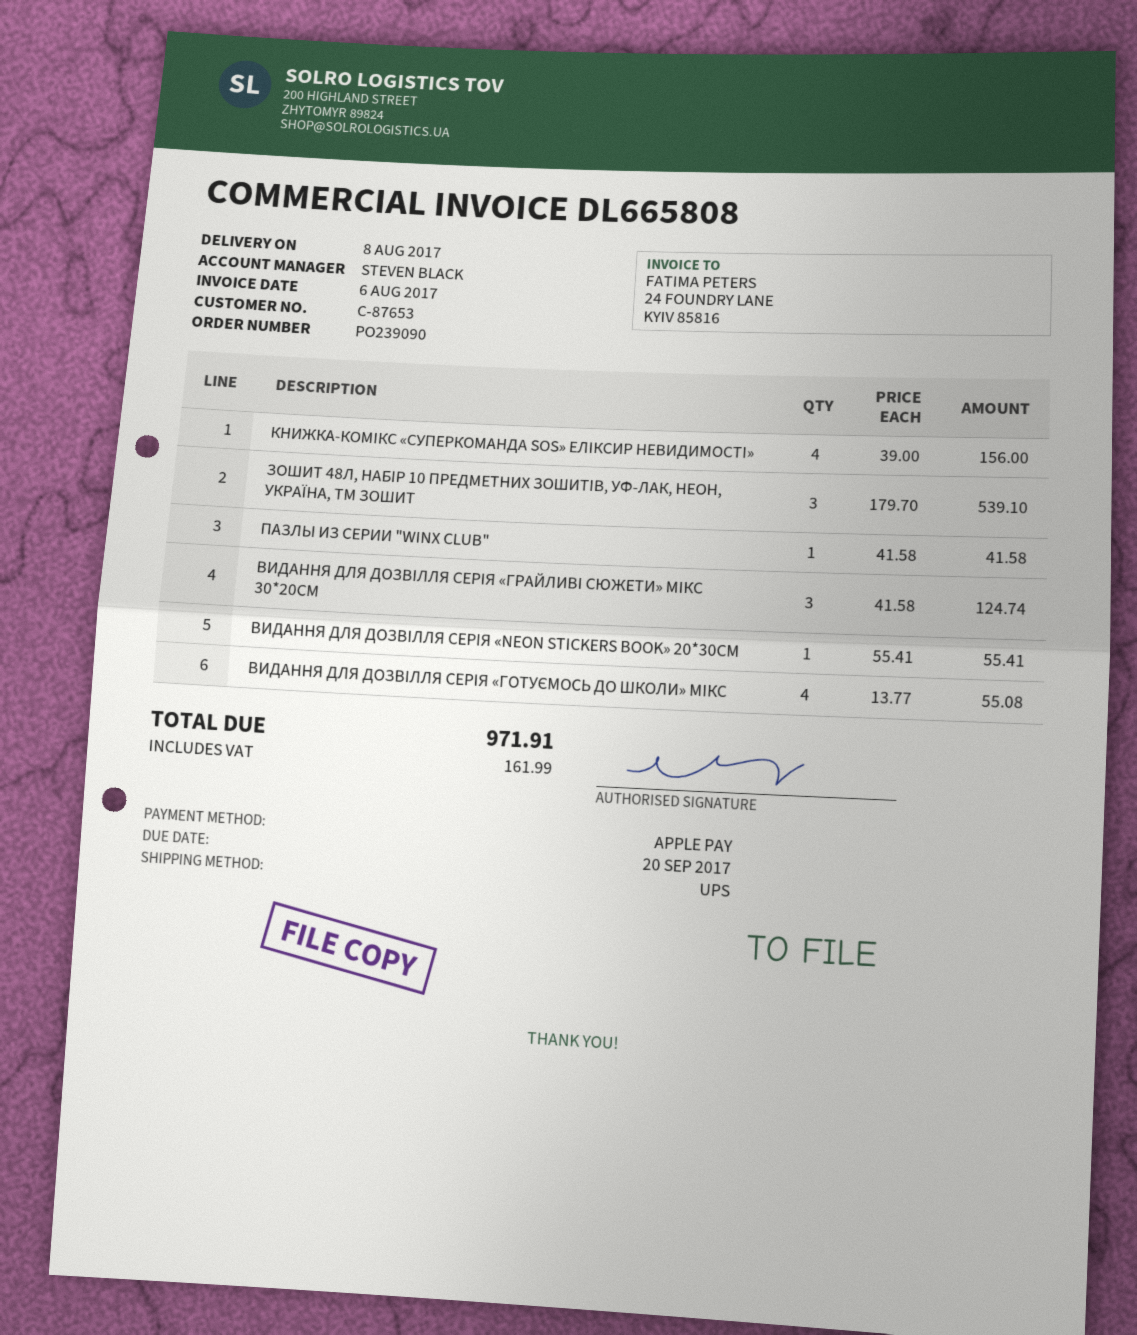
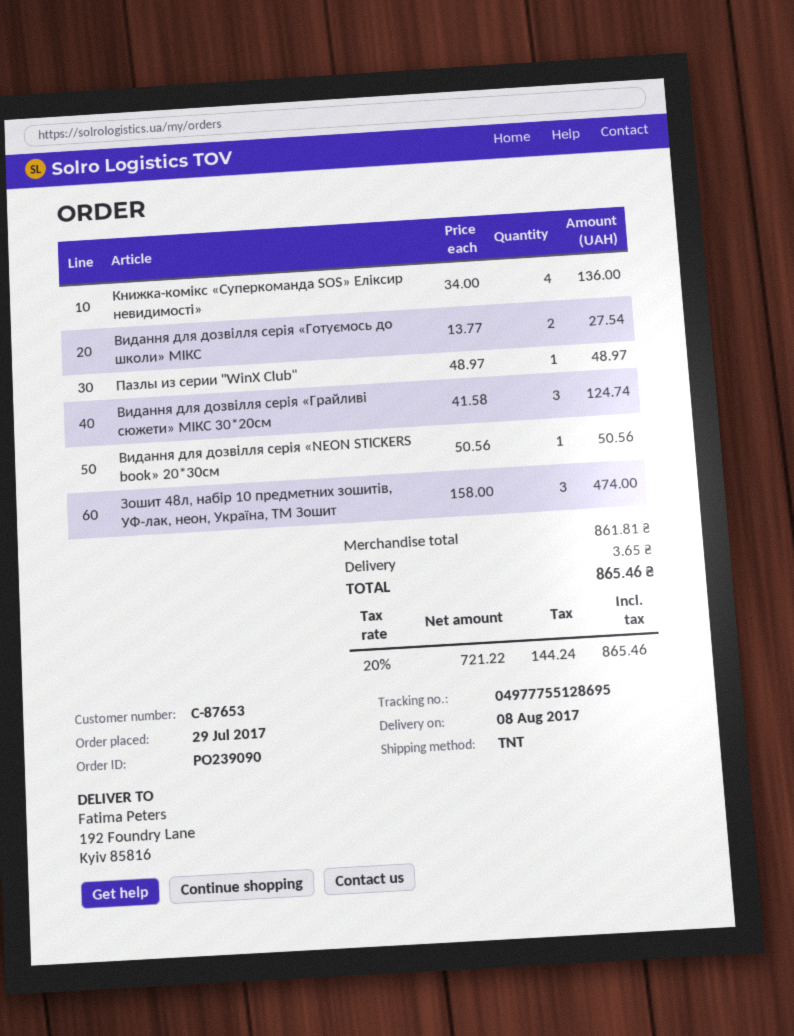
shipping method: UPS -> TNT
КНИЖКА-КОМІКС «СУПЕРКОМАНДА SOS» ЕЛІКСИР НЕВИДИМОСТІ»: 4 x 39.00 = 156.00 -> 4 x 34.00 = 136.00
ЗОШИТ 48Л, НАБІР 10 ПРЕДМЕТНИХ ЗОШИТІВ, УФ-ЛАК, НЕОН, УКРАЇНА, ТМ ЗОШИТ: 3 x 179.70 = 539.10 -> 3 x 158.00 = 474.00
ПАЗЛЫ ИЗ СЕРИИ "WINX CLUB": 1 x 41.58 = 41.58 -> 1 x 48.97 = 48.97
ВИДАННЯ ДЛЯ ДОЗВІЛЛЯ СЕРІЯ «NEON STICKERS BOOK» 20*30СМ: 1 x 55.41 = 55.41 -> 1 x 50.56 = 50.56
ВИДАННЯ ДЛЯ ДОЗВІЛЛЯ СЕРІЯ «ГОТУЄМОСЬ ДО ШКОЛИ» МІКС: 4 x 13.77 = 55.08 -> 2 x 13.77 = 27.54
shipping: none -> 3.65
tax: 161.99 -> 144.24
total: 971.91 -> 865.46

